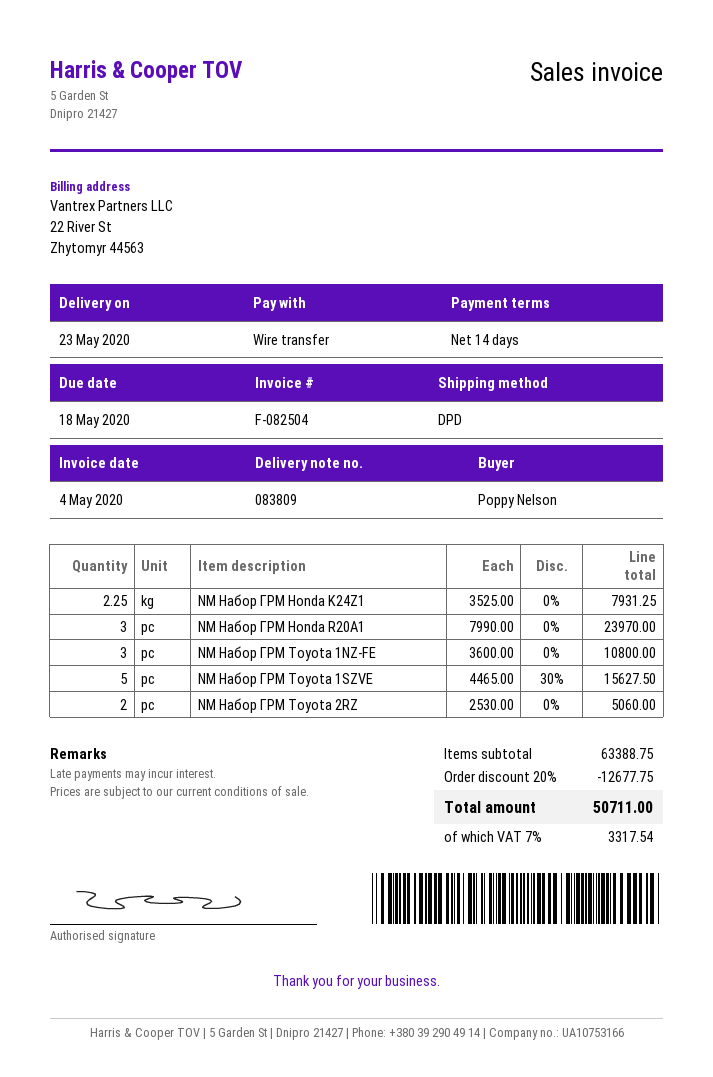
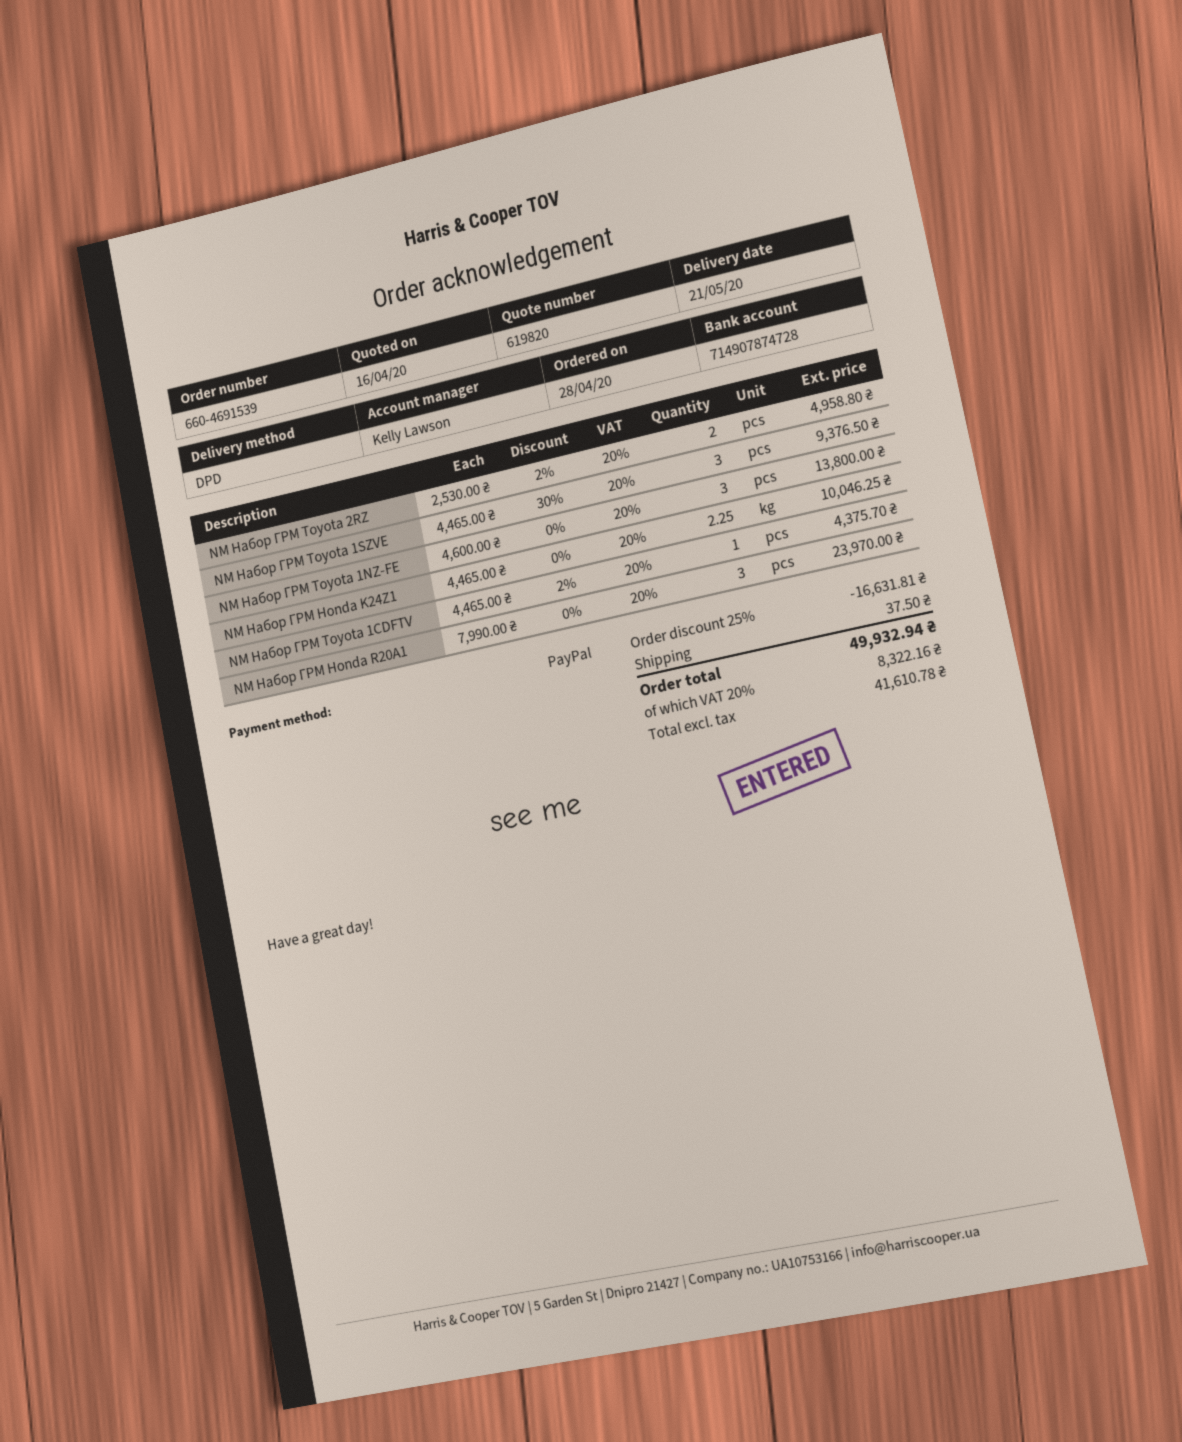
delivery date: 2020-05-23 -> 2020-05-21
payment method: bank transfer -> PayPal
NM Набор ГРМ Honda K24Z1: 2.25 x 3525.00 = 7931.25 -> 2.25 x 4465.00 = 10046.25
NM Набор ГРМ Toyota 1NZ-FE: 3 x 3600.00 = 10800.00 -> 3 x 4600.00 = 13800.00
NM Набор ГРМ Toyota 1SZVE: 5 x 4465.00 - 30% = 15627.50 -> 3 x 4465.00 - 30% = 9376.50
NM Набор ГРМ Toyota 2RZ: 2 x 2530.00 = 5060.00 -> 2 x 2530.00 - 2% = 4958.80
NM Набор ГРМ Toyota 1CDFTV: none -> 1 x 4465.00 - 2% = 4375.70
discount: 20% = 12677.75 -> 25% = 16631.81
shipping: none -> 37.50
tax: 7% = 3317.54 -> 20% = 8322.16
total: 50711.00 -> 49932.94

